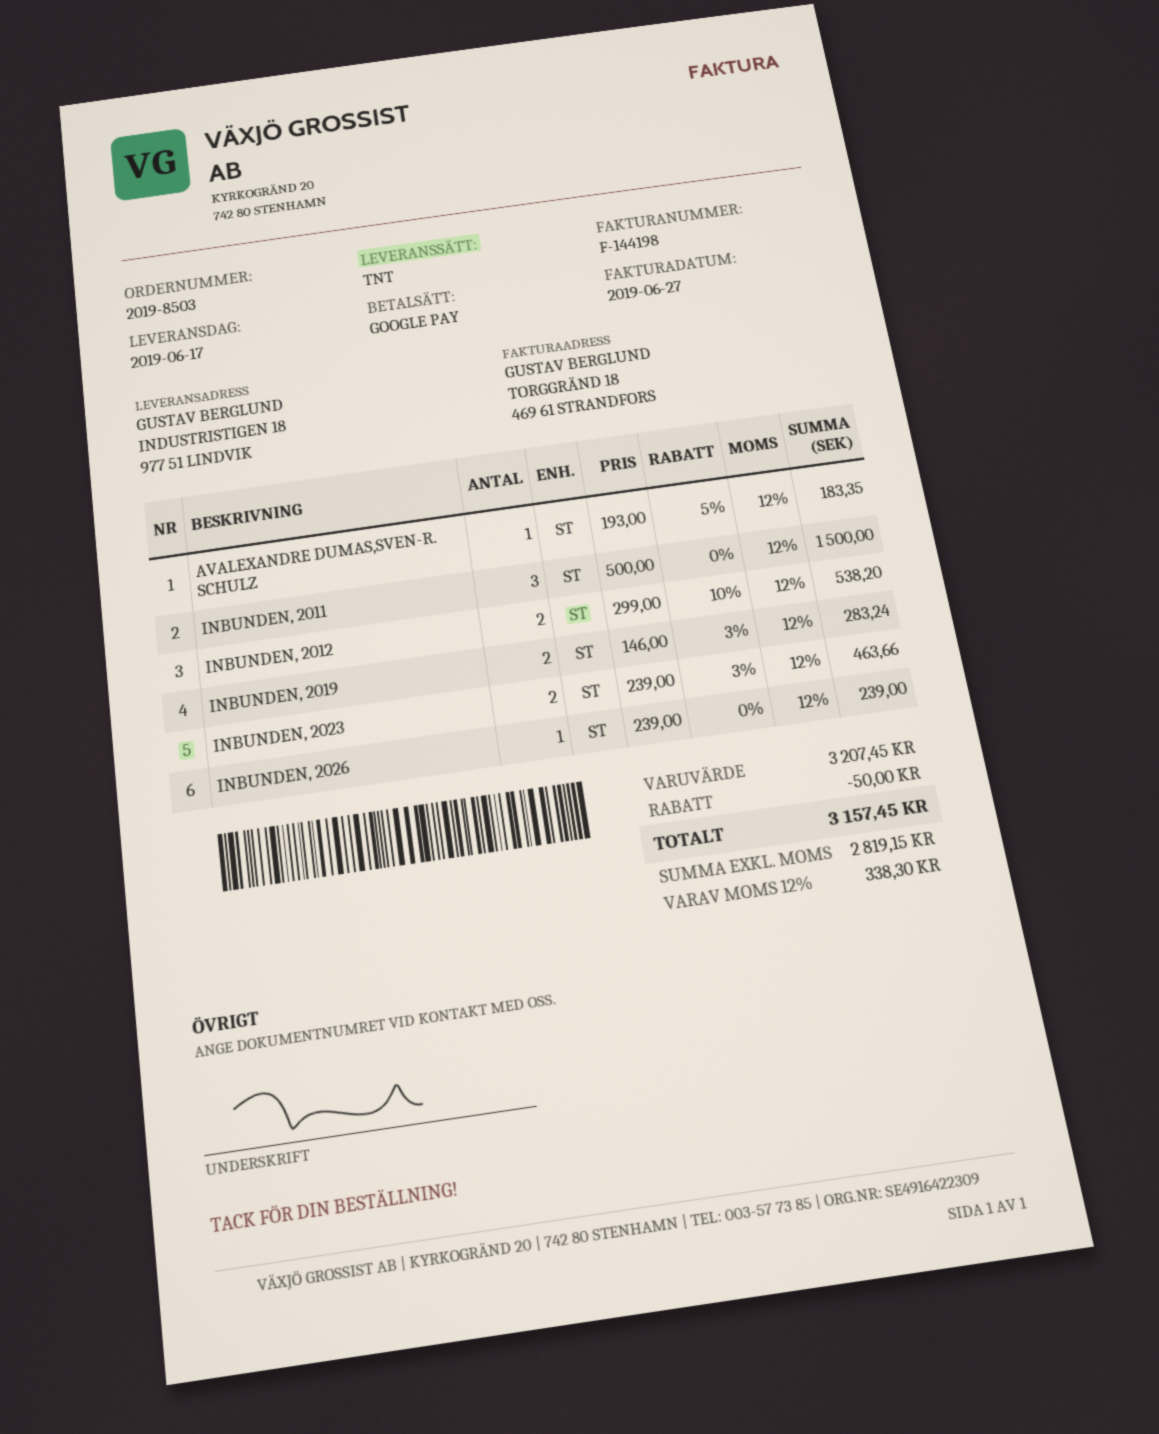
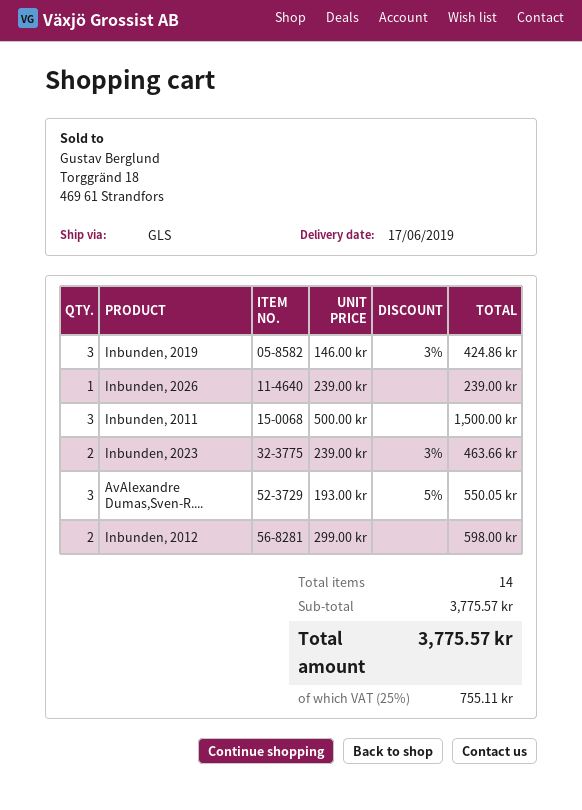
shipping method: TNT -> GLS
AVALEXANDRE DUMAS,SVEN-R. SCHULZ: 1 x 193.00 - 5% = 183.35 -> 3 x 193.00 - 5% = 550.05
INBUNDEN, 2012: 2 x 299.00 - 10% = 538.20 -> 2 x 299.00 = 598.00
INBUNDEN, 2019: 2 x 146.00 - 3% = 283.24 -> 3 x 146.00 - 3% = 424.86
subtotal: 3207.45 -> 3775.57
discount: 50.00 -> none
tax: 12% = 338.30 -> 25% = 755.11
total: 3157.45 -> 3775.57

